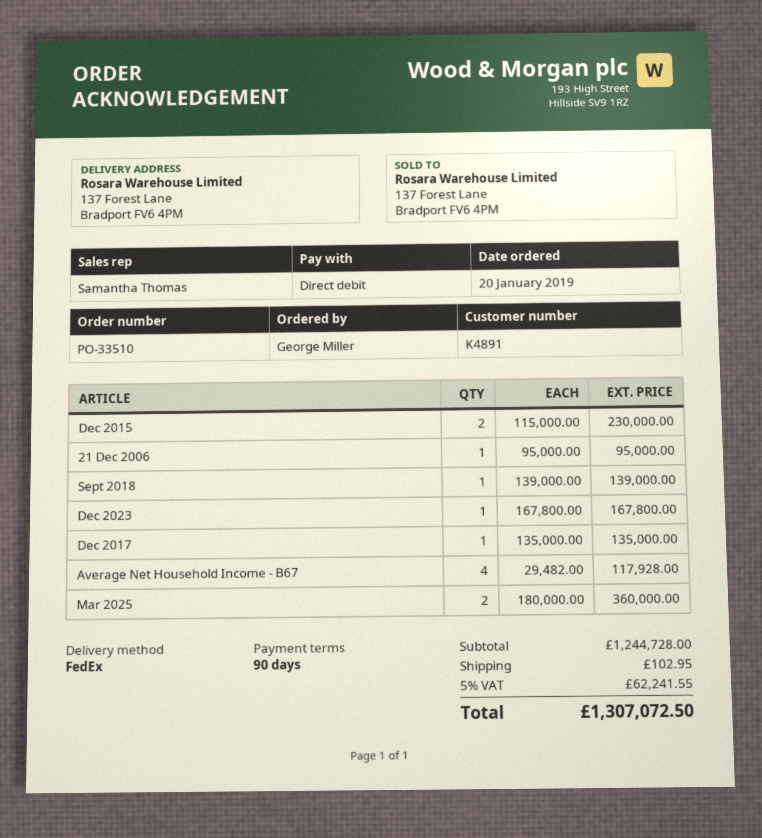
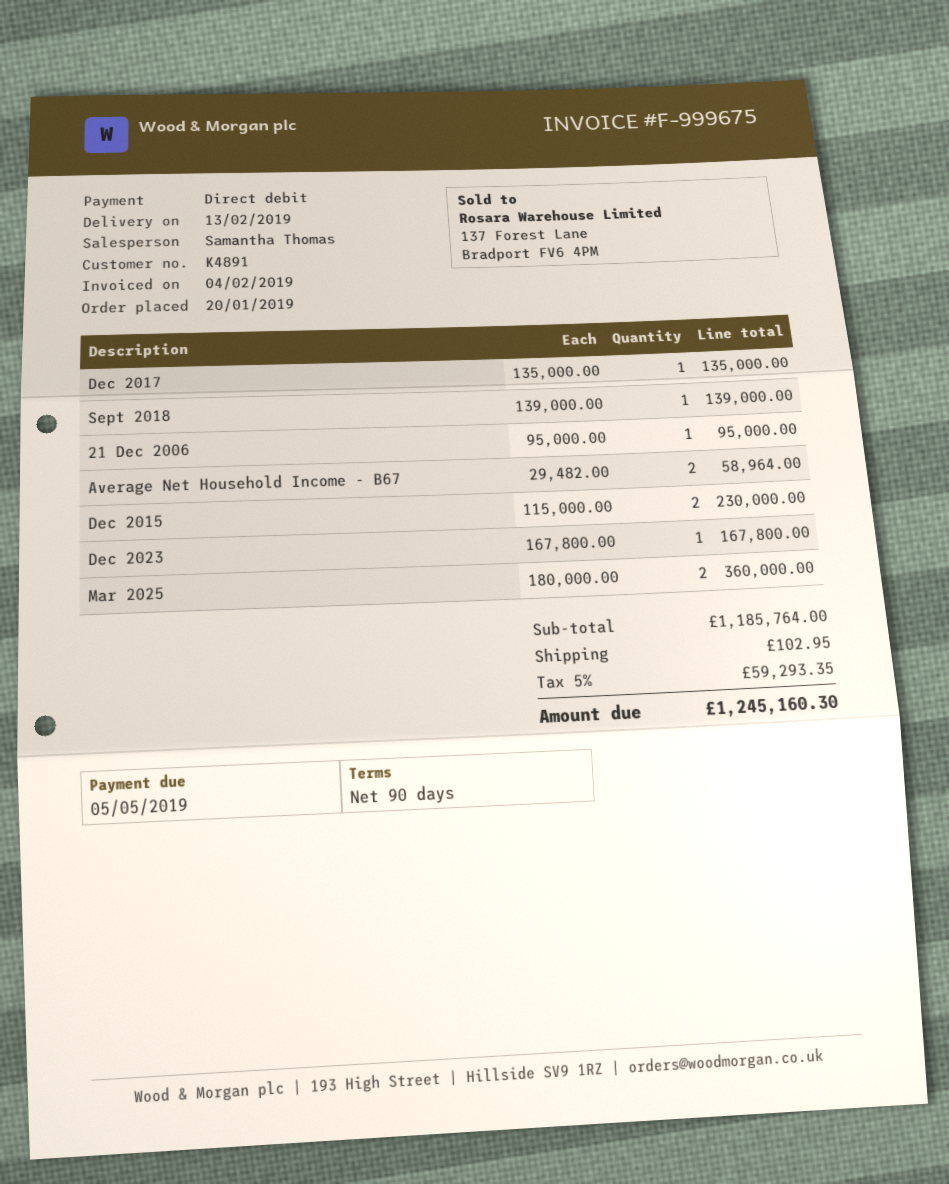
Average Net Household Income - B67: 4 x 29482.00 = 117928.00 -> 2 x 29482.00 = 58964.00
subtotal: 1244728.00 -> 1185764.00
tax: 5% = 62241.55 -> 5% = 59293.35
total: 1307072.50 -> 1245160.30

